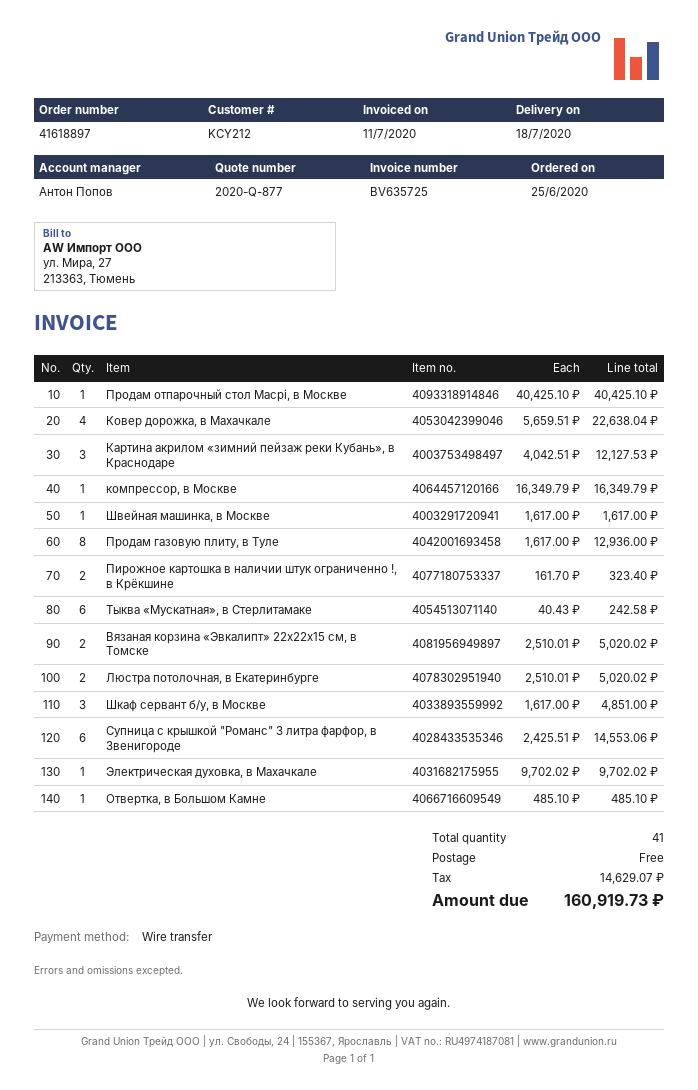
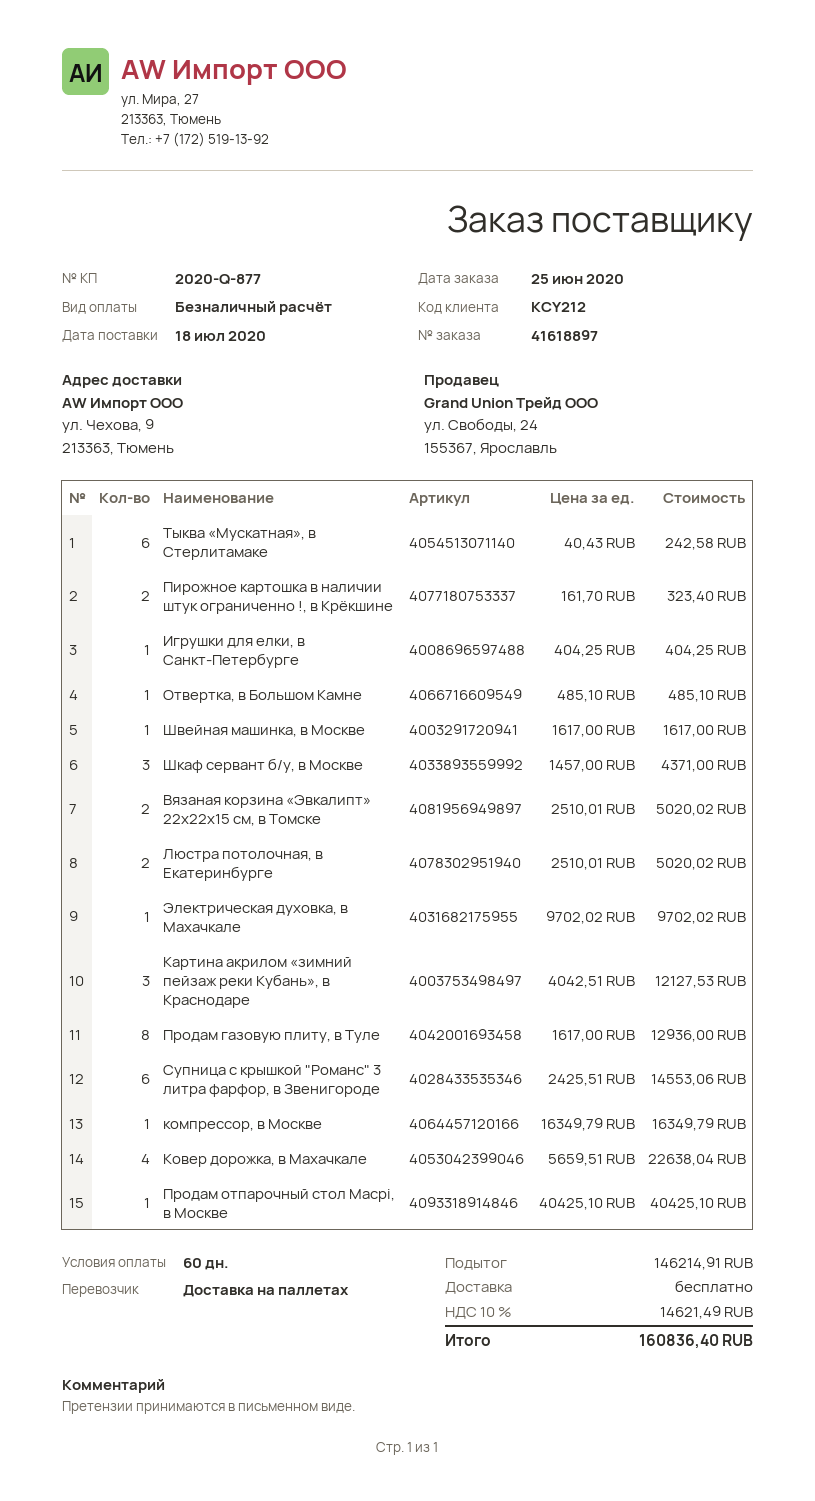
Шкаф сервант б/у, в Москве: 3 x 1617.00 = 4851.00 -> 3 x 1457.00 = 4371.00
Игрушки для елки, в Санкт-Петербурге: none -> 1 x 404.25 = 404.25
tax: 14629.07 -> 14621.49
total: 160919.73 -> 160836.40

